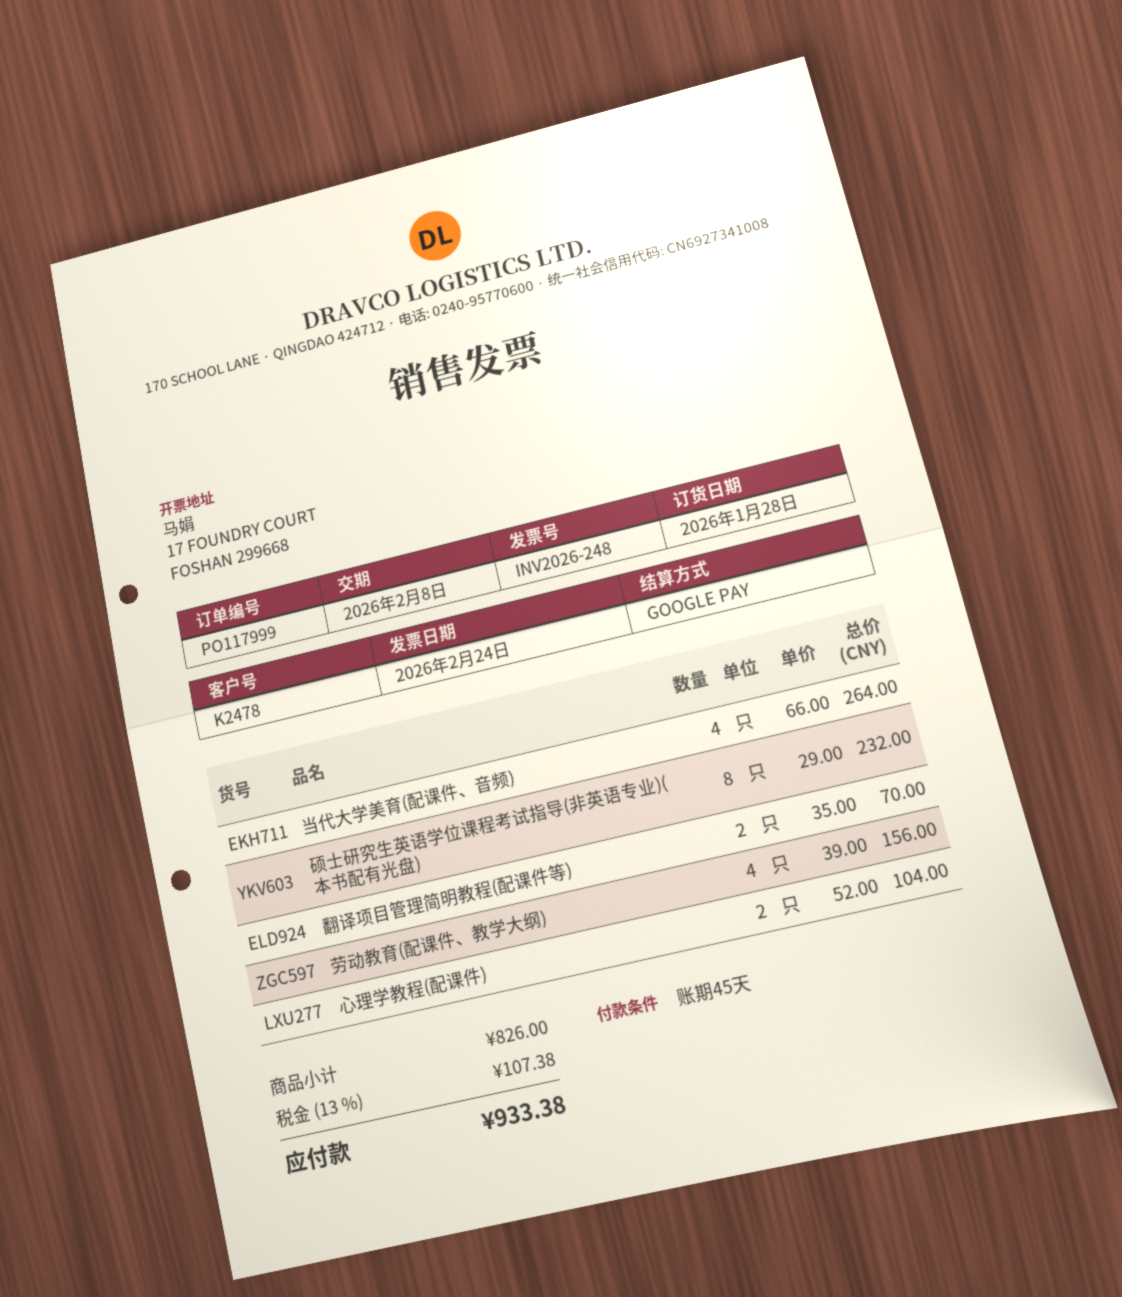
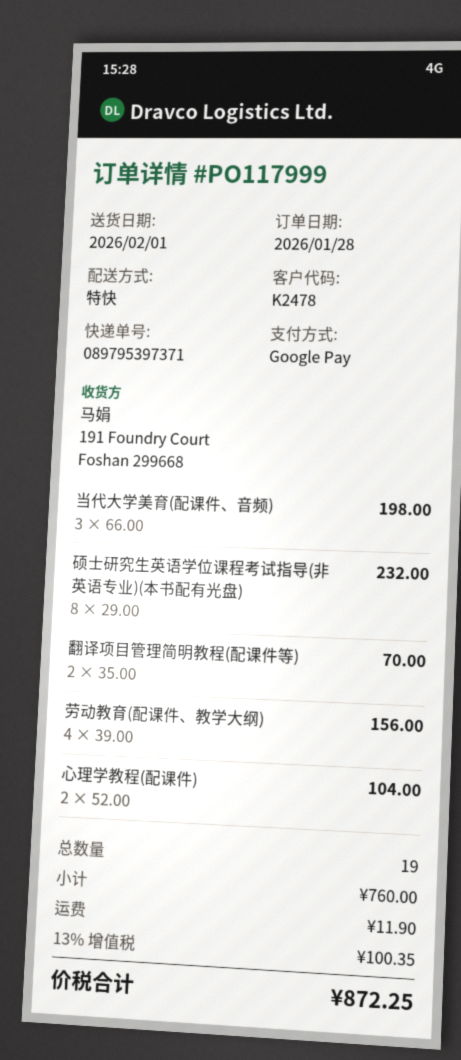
delivery date: 2026-02-08 -> 2026-02-01
当代大学美育(配课件、音频): 4 x 66.00 = 264.00 -> 3 x 66.00 = 198.00
subtotal: 826.00 -> 760.00
shipping: none -> 11.90
tax: 13% = 107.38 -> 13% = 100.35
total: 933.38 -> 872.25

